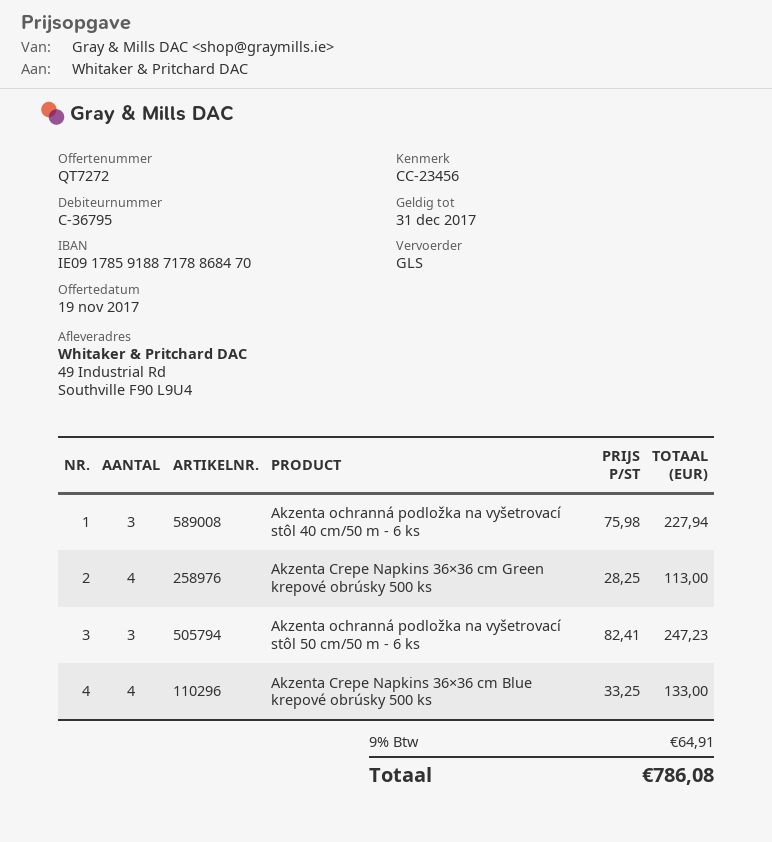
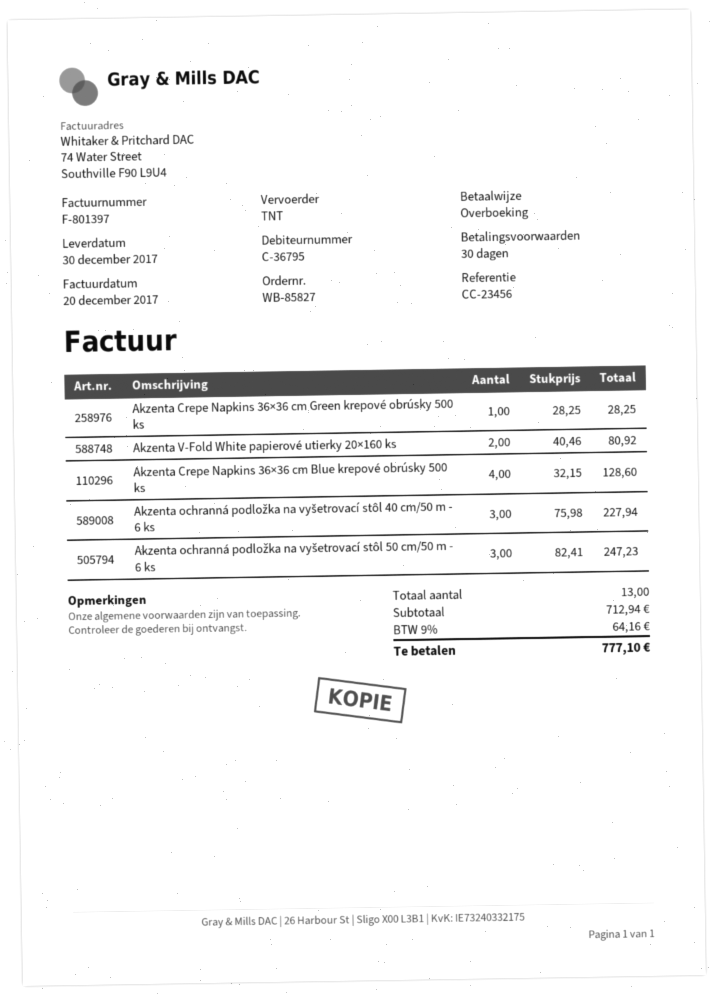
shipping method: GLS -> TNT
Akzenta Crepe Napkins 36×36 cm Green krepové obrúsky 500 ks: 4 x 28.25 = 113.00 -> 1 x 28.25 = 28.25
Akzenta Crepe Napkins 36×36 cm Blue krepové obrúsky 500 ks: 4 x 33.25 = 133.00 -> 4 x 32.15 = 128.60
Akzenta V-Fold White papierové utierky 20×160 ks: none -> 2 x 40.46 = 80.92
tax: 9% = 64.91 -> 9% = 64.16
total: 786.08 -> 777.10

